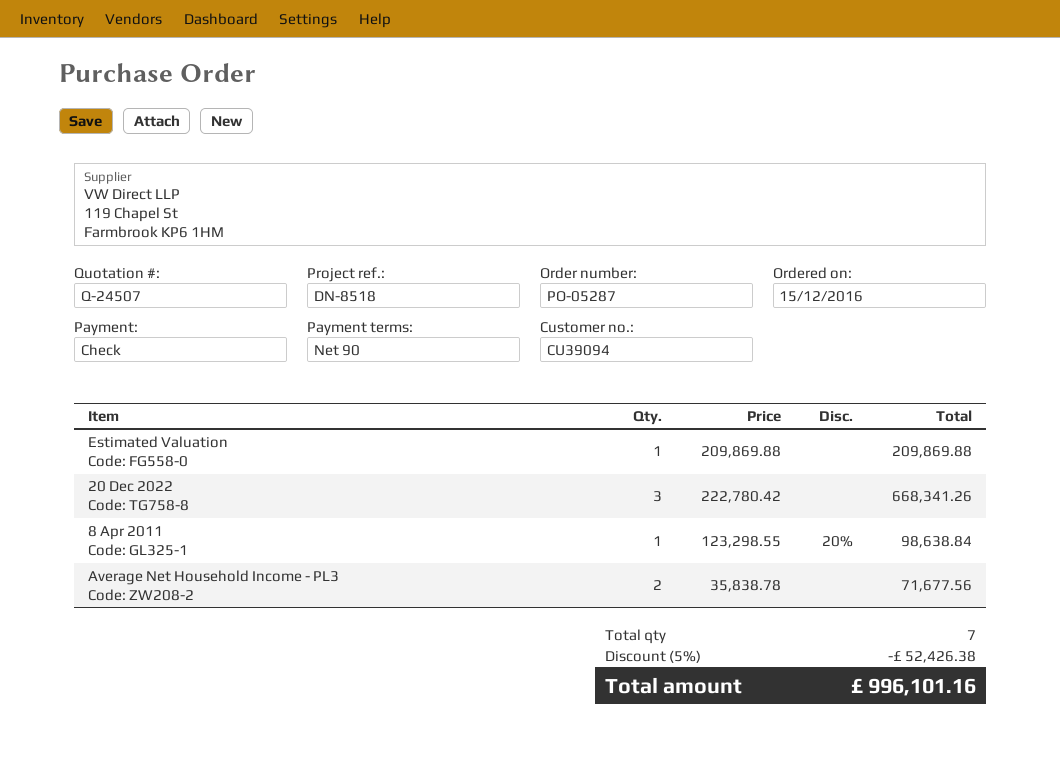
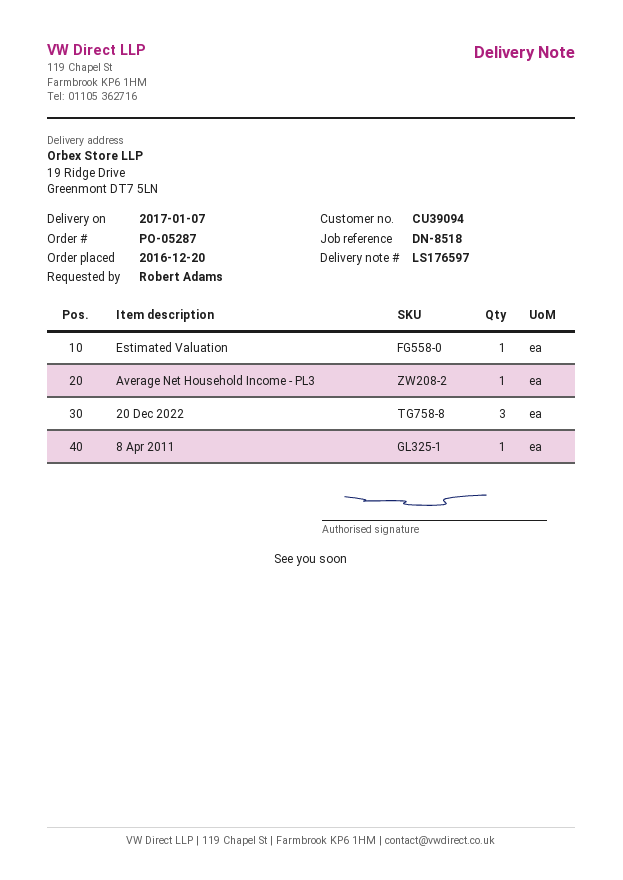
order date: 2016-12-15 -> 2016-12-20
Average Net Household Income - PL3: 2 -> 1

